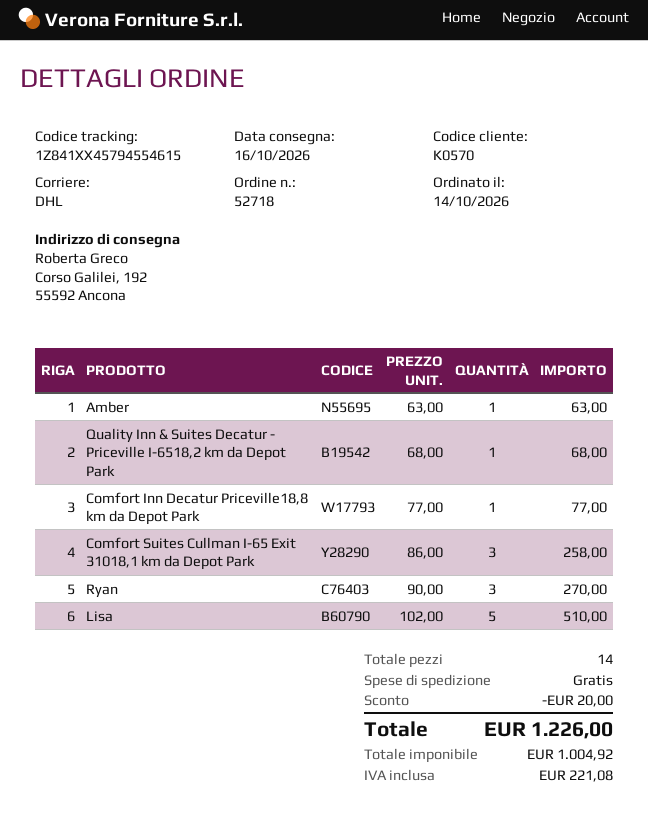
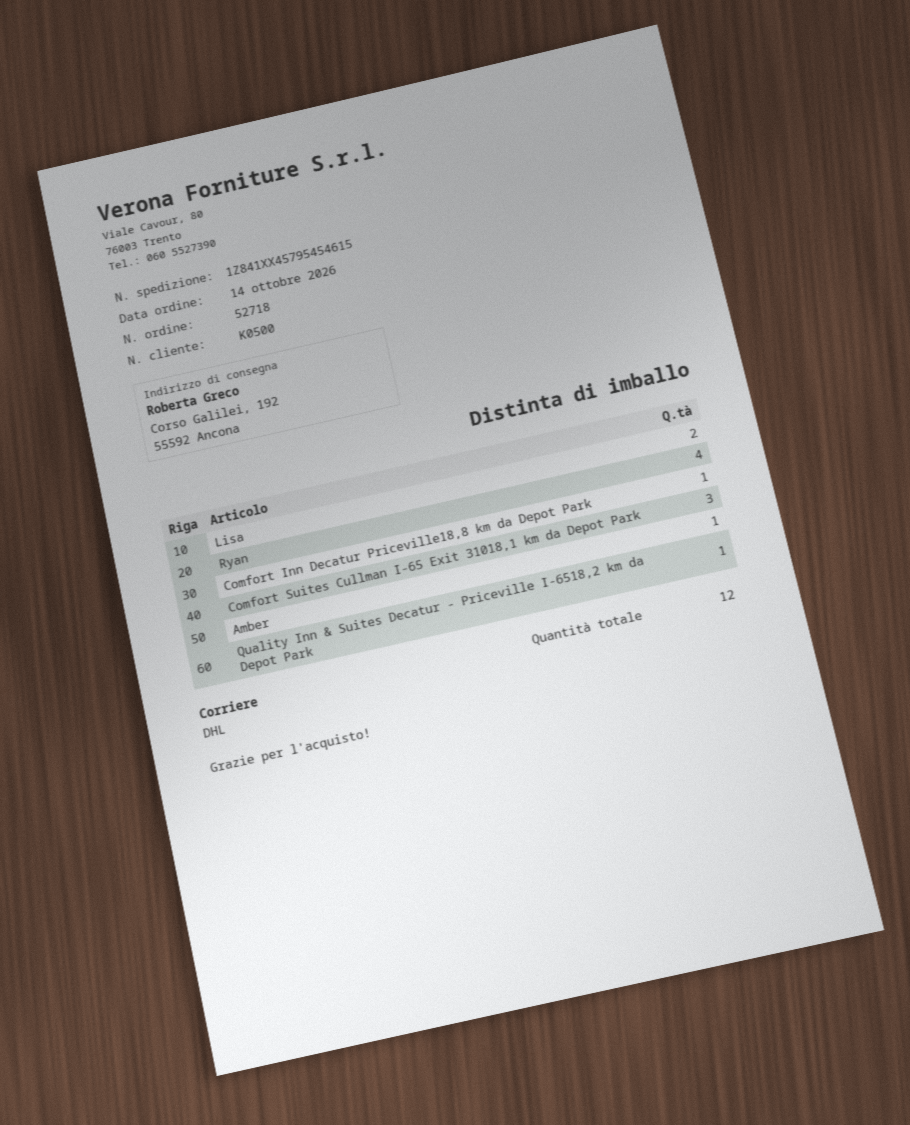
customer number: K0570 -> K0500
tracking number: 1Z841XX45794554615 -> 1Z841XX45795454615
Ryan: 3 -> 4
Lisa: 5 -> 2
total quantity: 14 -> 12

